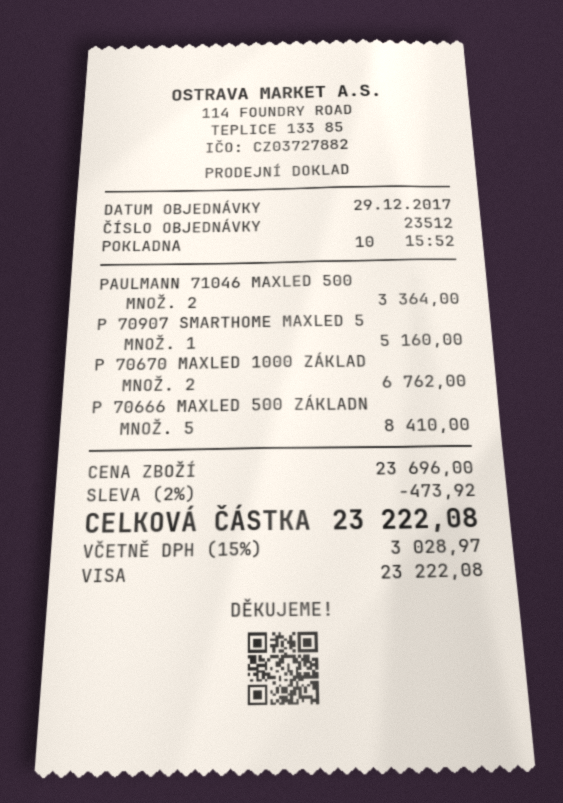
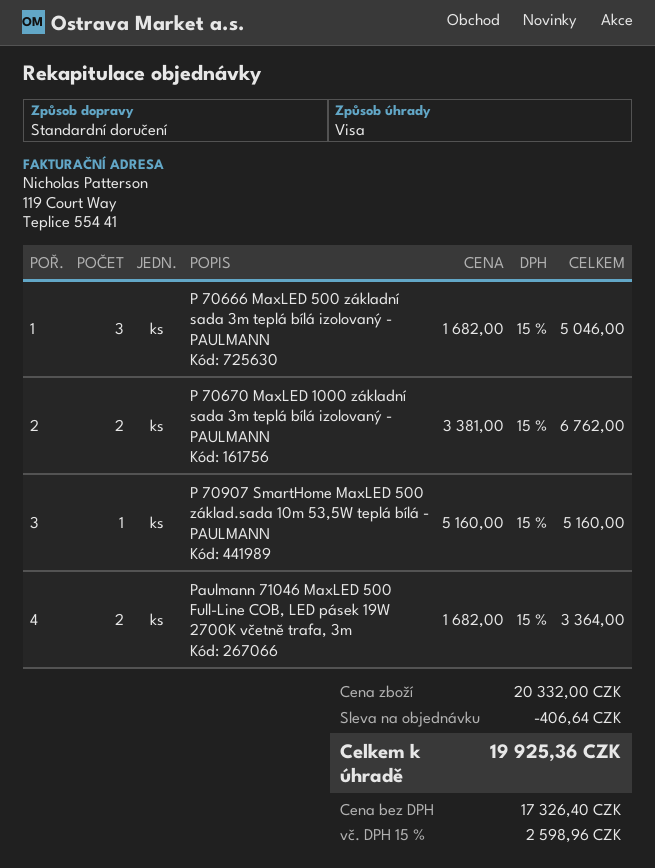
P 70666 MAXLED 500 ZÁKLADN: 5 for 8410.00 -> 3 for 5046.00
subtotal: 23696.00 -> 20332.00
discount: 473.92 -> 406.64
tax: 15% = 3028.97 -> 15% = 2598.96
total: 23222.08 -> 19925.36

